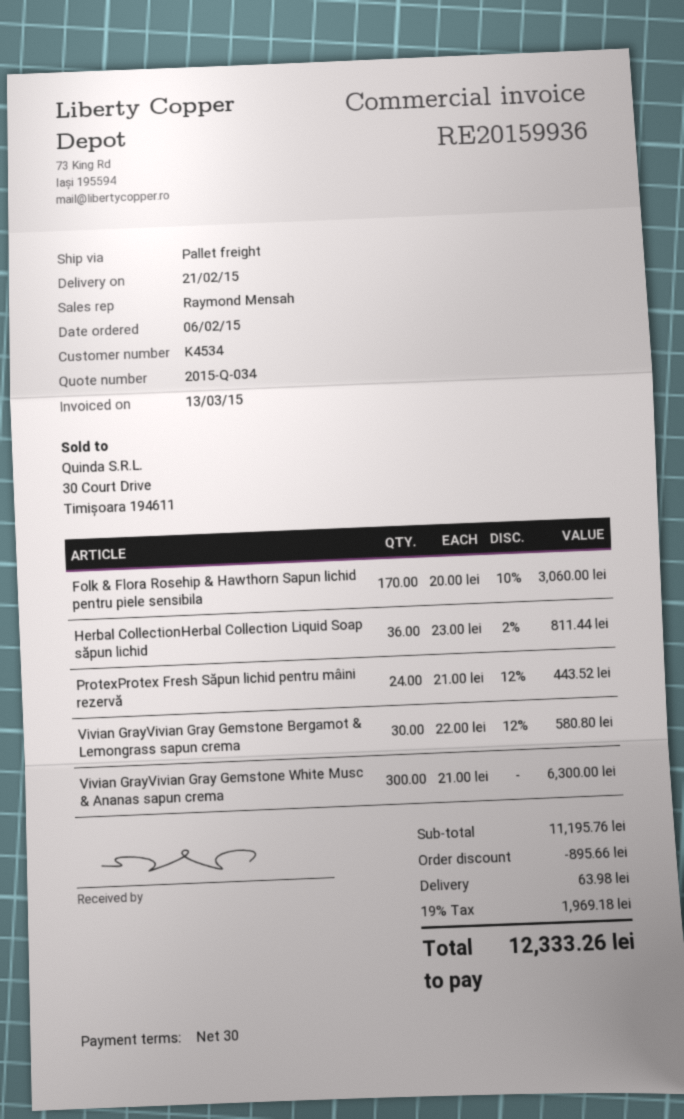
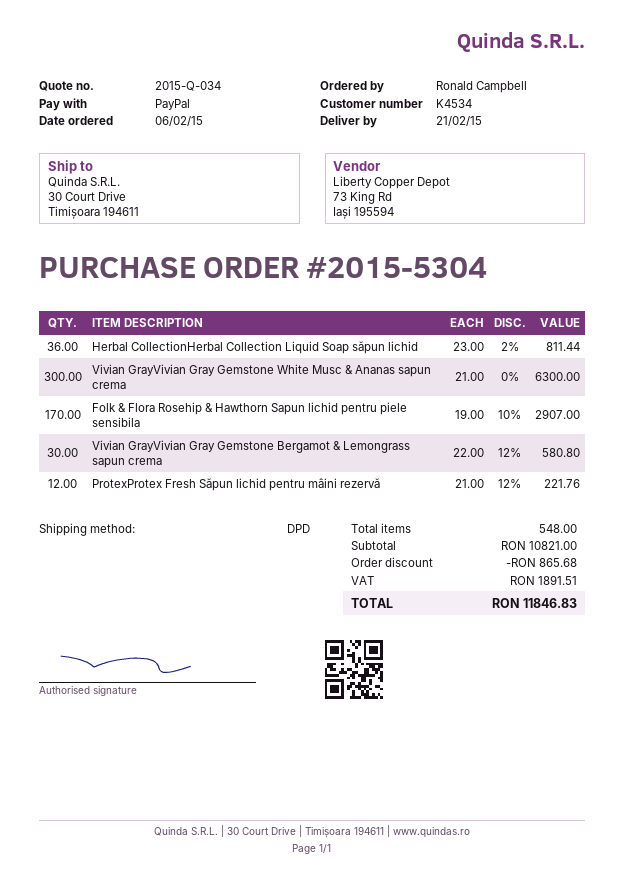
shipping method: pallet freight -> DPD
Folk & Flora Rosehip & Hawthorn Sapun lichid pentru piele sensibila: 170 x 20.00 - 10% = 3060.00 -> 170 x 19.00 - 10% = 2907.00
ProtexProtex Fresh Săpun lichid pentru mâini rezervă: 24 x 21.00 - 12% = 443.52 -> 12 x 21.00 - 12% = 221.76
subtotal: 11195.76 -> 10821.00
discount: 895.66 -> 865.68
shipping: 63.98 -> none
tax: 1969.18 -> 1891.51
total: 12333.26 -> 11846.83

